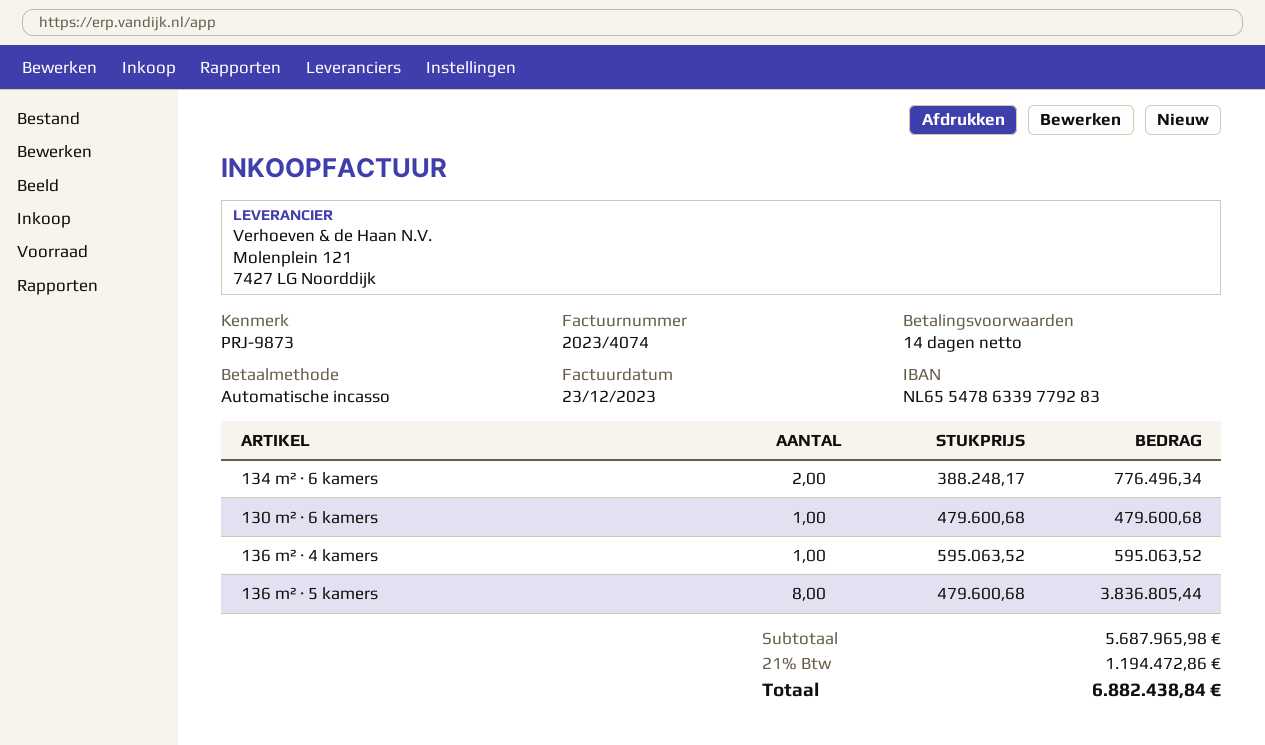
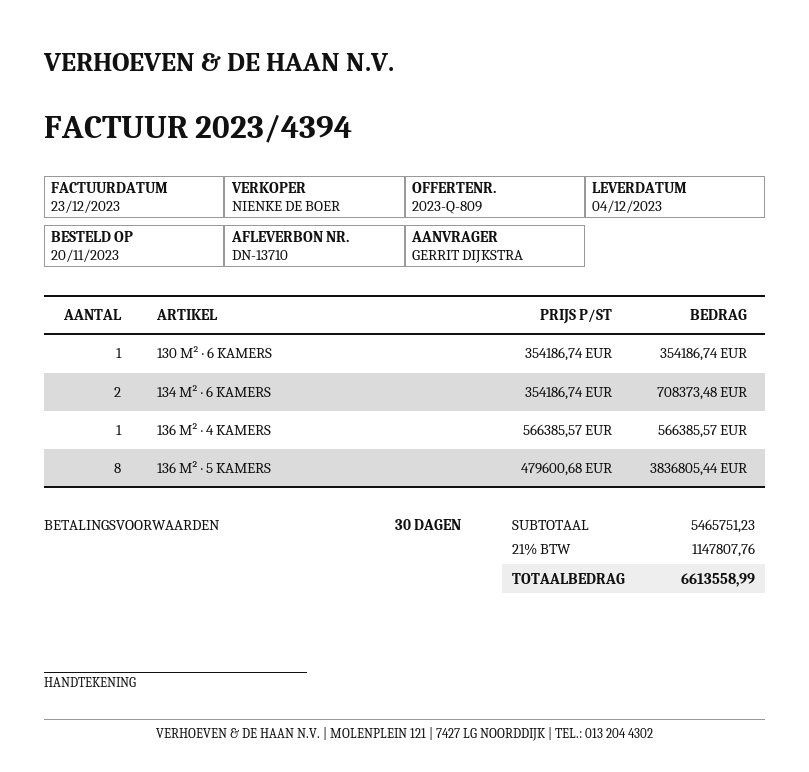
invoice number: 2023/4074 -> 2023/4394
payment terms: 14 days -> 30 days
134 m² · 6 kamers: 2 x 388248.17 = 776496.34 -> 2 x 354186.74 = 708373.48
130 m² · 6 kamers: 1 x 479600.68 = 479600.68 -> 1 x 354186.74 = 354186.74
136 m² · 4 kamers: 1 x 595063.52 = 595063.52 -> 1 x 566385.57 = 566385.57
subtotal: 5687965.98 -> 5465751.23
tax: 21% = 1194472.86 -> 21% = 1147807.76
total: 6882438.84 -> 6613558.99

